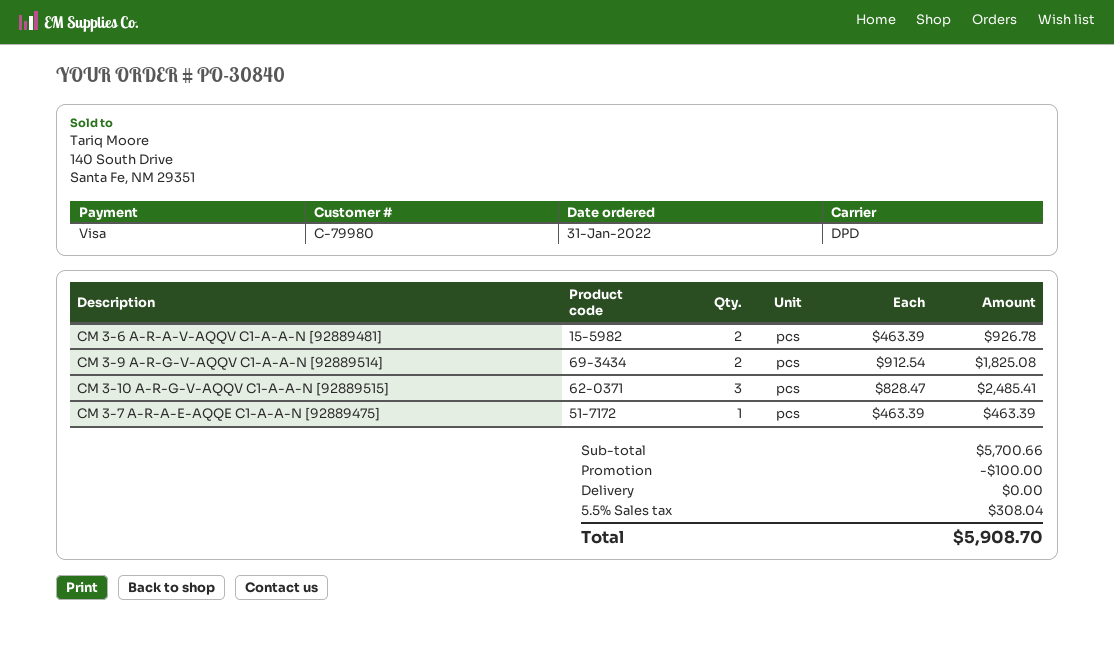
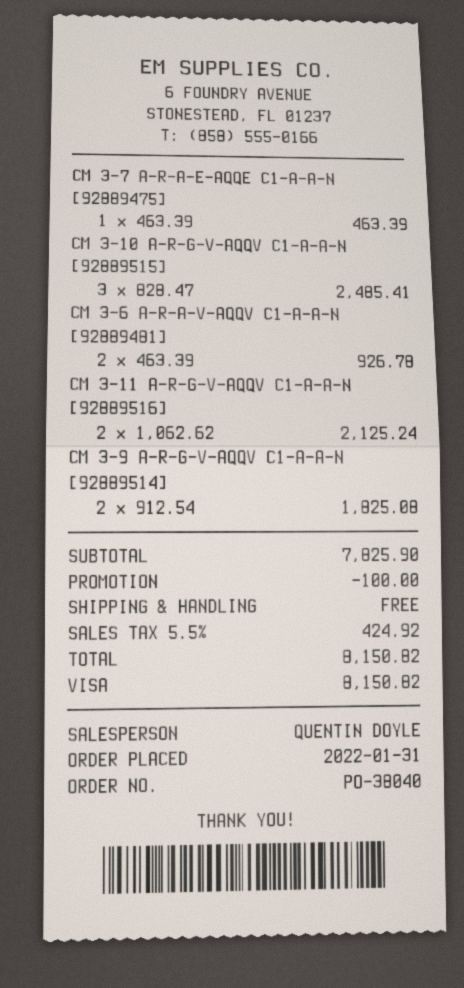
order number: PO-30840 -> PO-38040
CM 3-11 A-R-G-V-AQQV C1-A-A-N [92889516]: none -> 2 x 1062.62 = 2125.24
subtotal: 5700.66 -> 7825.90
tax: 5.5% = 308.04 -> 5.5% = 424.92
total: 5908.70 -> 8150.82

